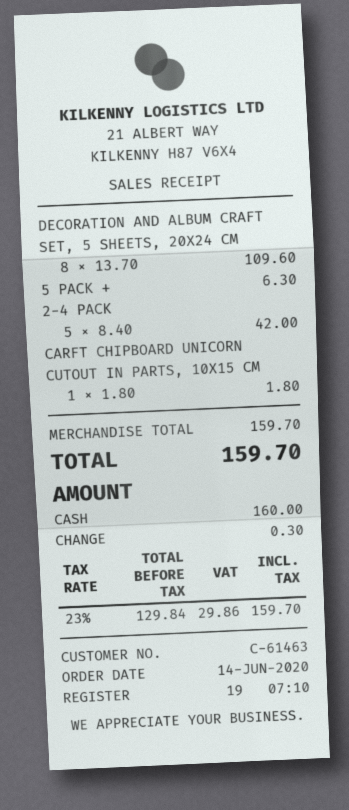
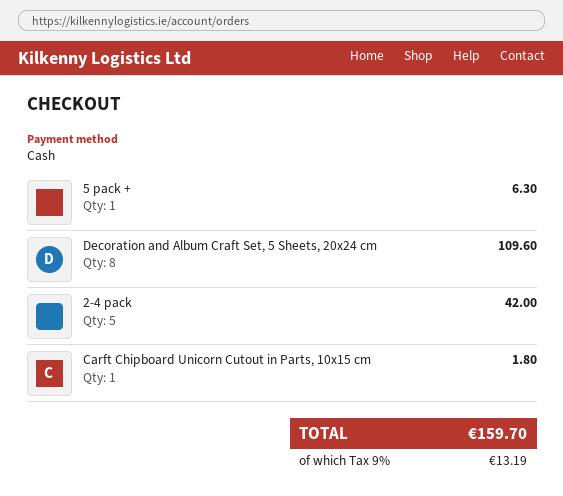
tax: 23% = 29.86 -> 9% = 13.19

